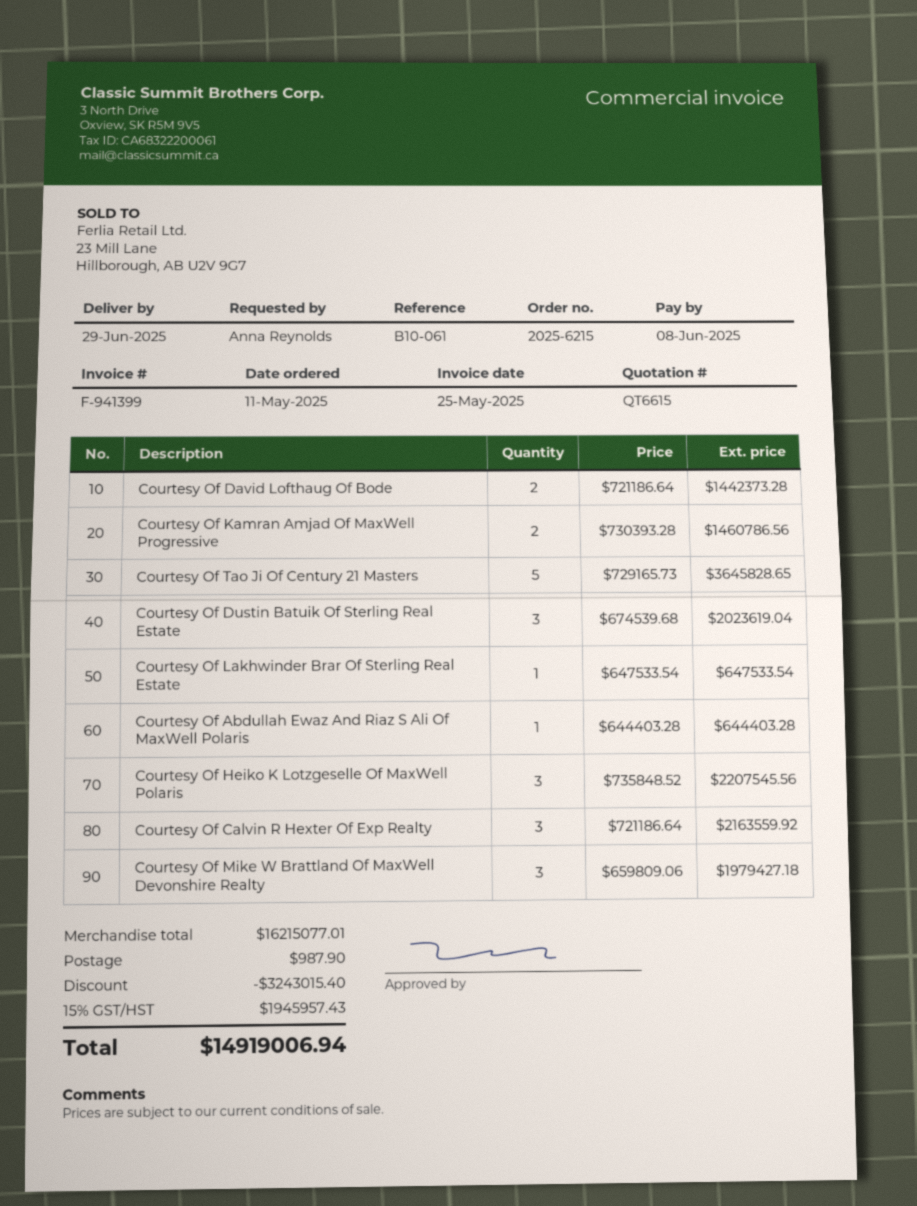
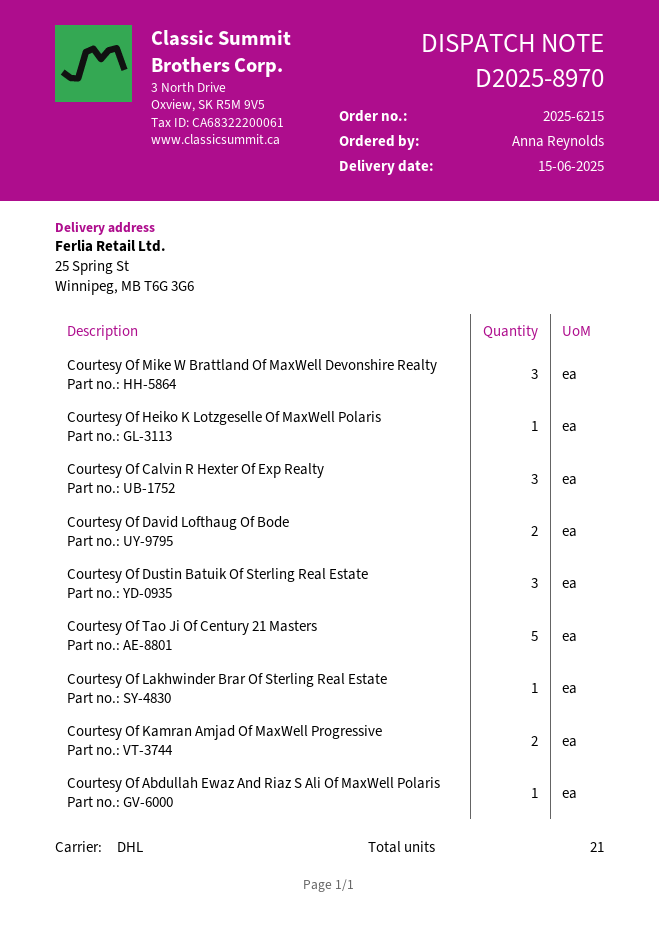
delivery date: 2025-06-29 -> 2025-06-15
Courtesy Of Heiko K Lotzgeselle Of MaxWell Polaris: 3 -> 1

